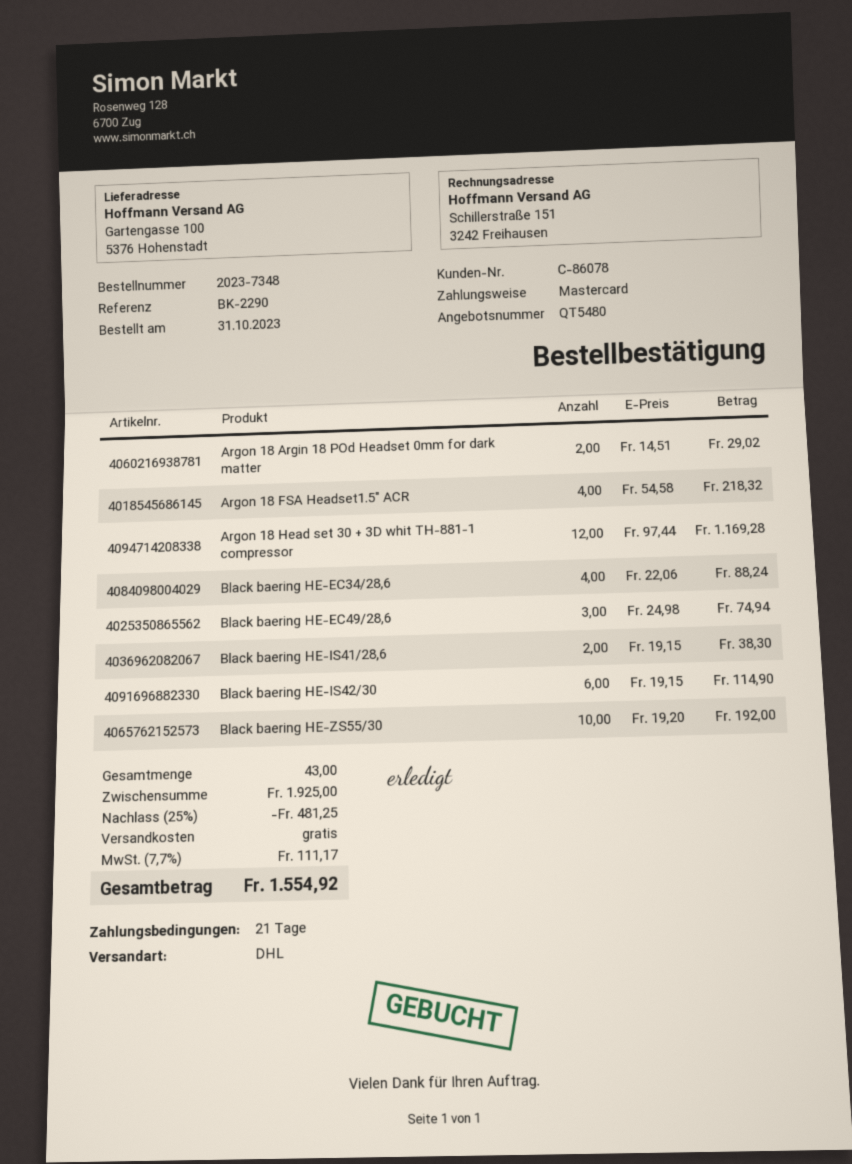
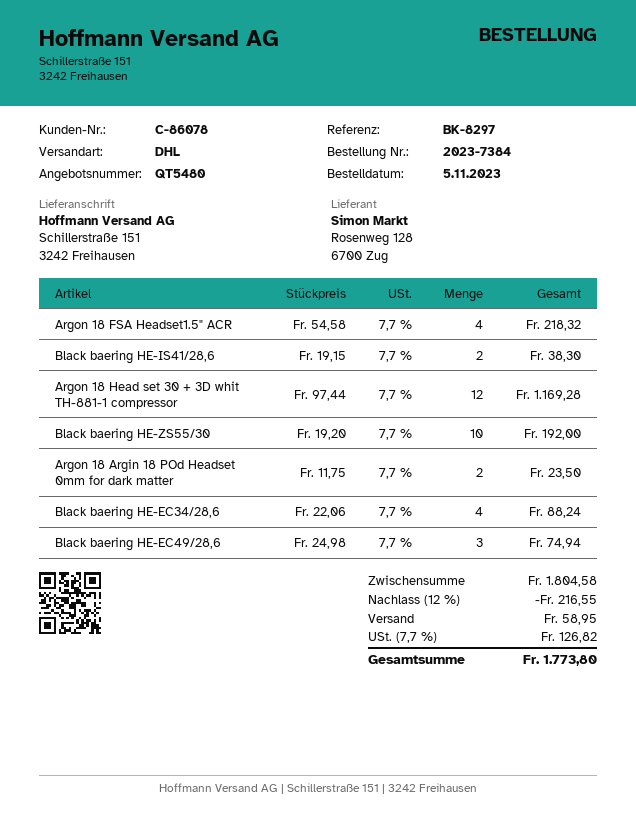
order number: 2023-7348 -> 2023-7384
order date: 2023-10-31 -> 2023-11-05
reference: BK-2290 -> BK-8297
ship to: Gartengasse 100, 5376 Hohenstadt -> Schillerstraße 151, 3242 Freihausen
Argon 18 Argin 18 POd Headset 0mm for dark matter: 2 x 14.51 = 29.02 -> 2 x 11.75 = 23.50
Black baering HE-IS42/30: 6 x 19.15 = 114.90 -> none
subtotal: 1925.00 -> 1804.58
discount: 25% = 481.25 -> 12% = 216.55
shipping: 0.00 -> 58.95
tax: 7.7% = 111.17 -> 7.7% = 126.82
total: 1554.92 -> 1773.80

